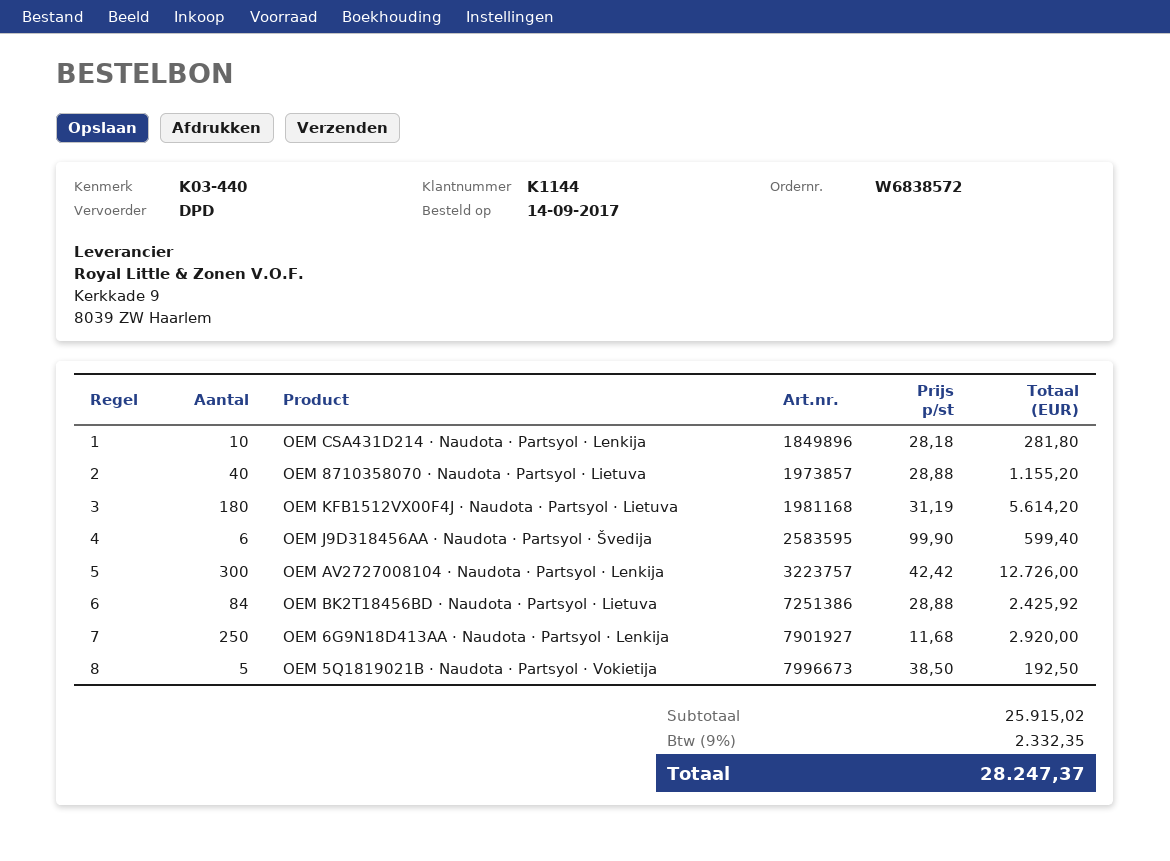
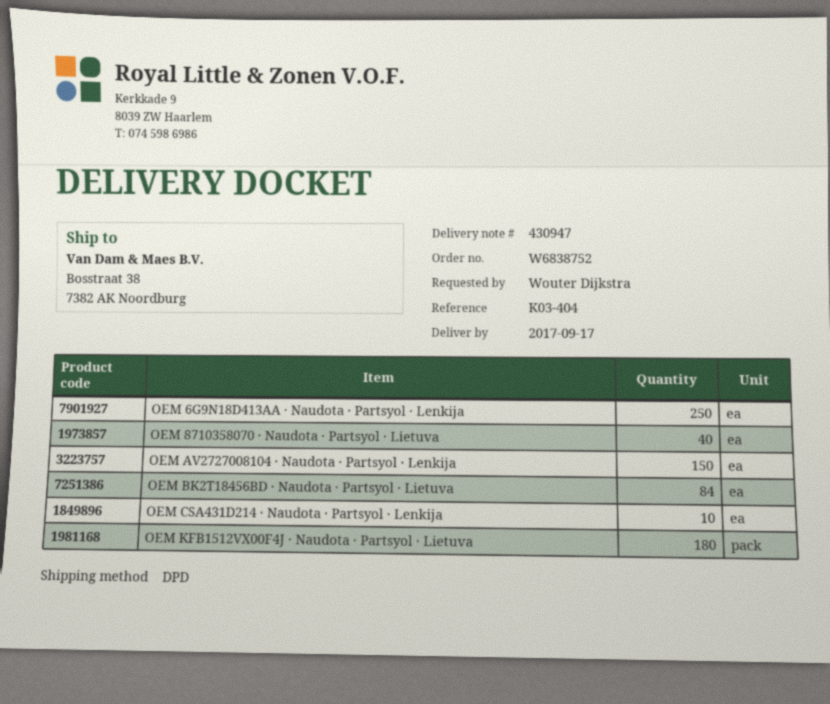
order number: W6838572 -> W6838752
reference: K03-440 -> K03-404
OEM J9D318456AA · Naudota · Partsyol · Švedija: 6 -> none
OEM AV2727008104 · Naudota · Partsyol · Lenkija: 300 -> 150
OEM 5Q1819021B · Naudota · Partsyol · Vokietija: 5 -> none

